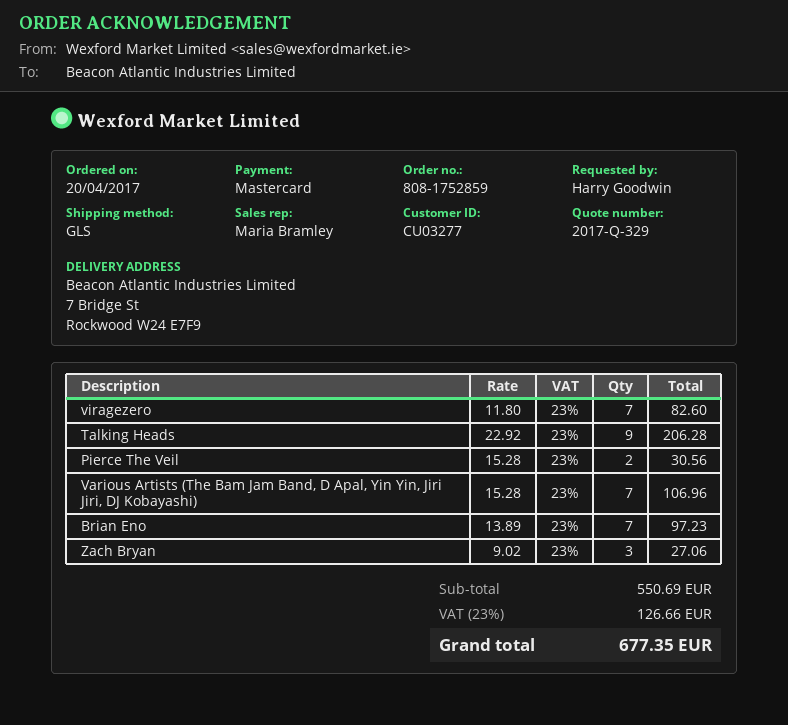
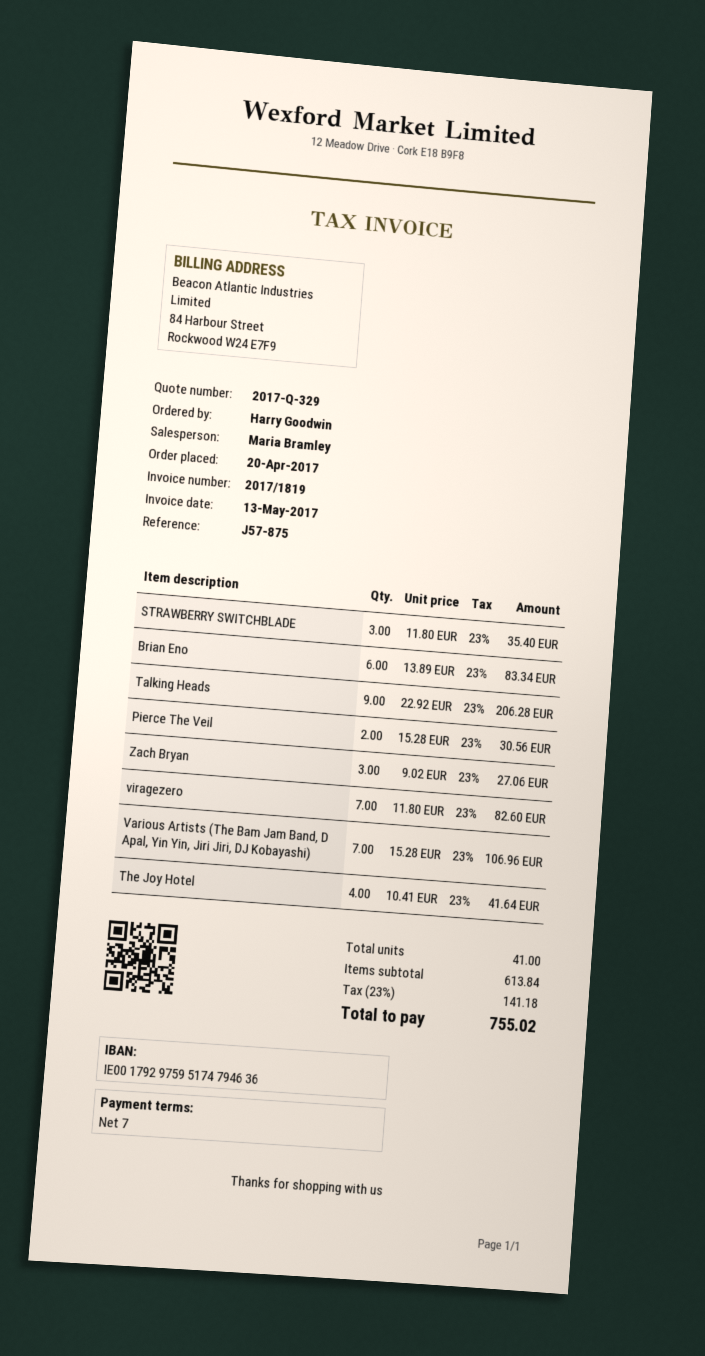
Brian Eno: 7 x 13.89 = 97.23 -> 6 x 13.89 = 83.34
STRAWBERRY SWITCHBLADE: none -> 3 x 11.80 = 35.40
The Joy Hotel: none -> 4 x 10.41 = 41.64
subtotal: 550.69 -> 613.84
tax: 23% = 126.66 -> 23% = 141.18
total: 677.35 -> 755.02

